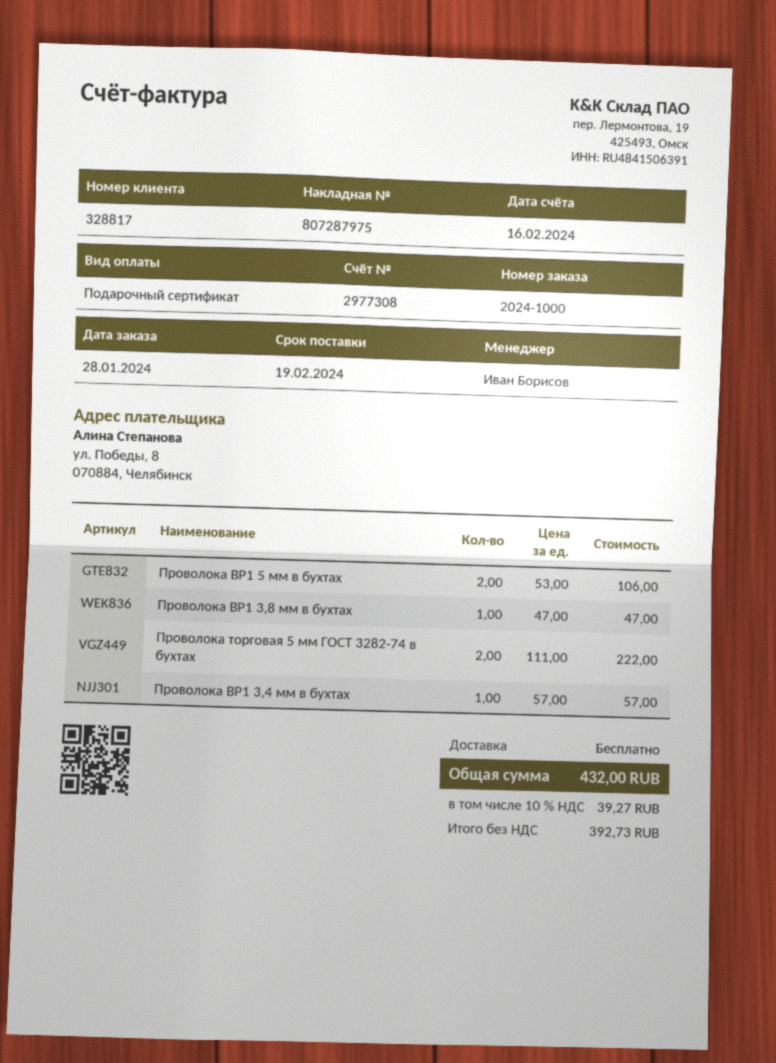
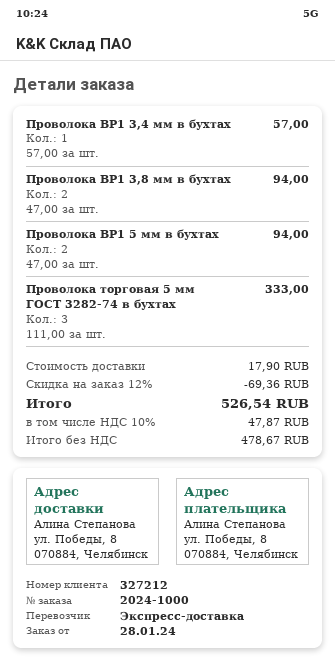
customer number: 328817 -> 327212
Проволока ВР1 5 мм в бухтах: 2 x 53.00 = 106.00 -> 2 x 47.00 = 94.00
Проволока ВР1 3,8 мм в бухтах: 1 x 47.00 = 47.00 -> 2 x 47.00 = 94.00
Проволока торговая 5 мм ГОСТ 3282-74 в бухтах: 2 x 111.00 = 222.00 -> 3 x 111.00 = 333.00
discount: none -> 12% = 69.36
shipping: 0.00 -> 17.90
net: 392.73 -> 478.67
tax: 10% = 39.27 -> 10% = 47.87
total: 432.00 -> 526.54

